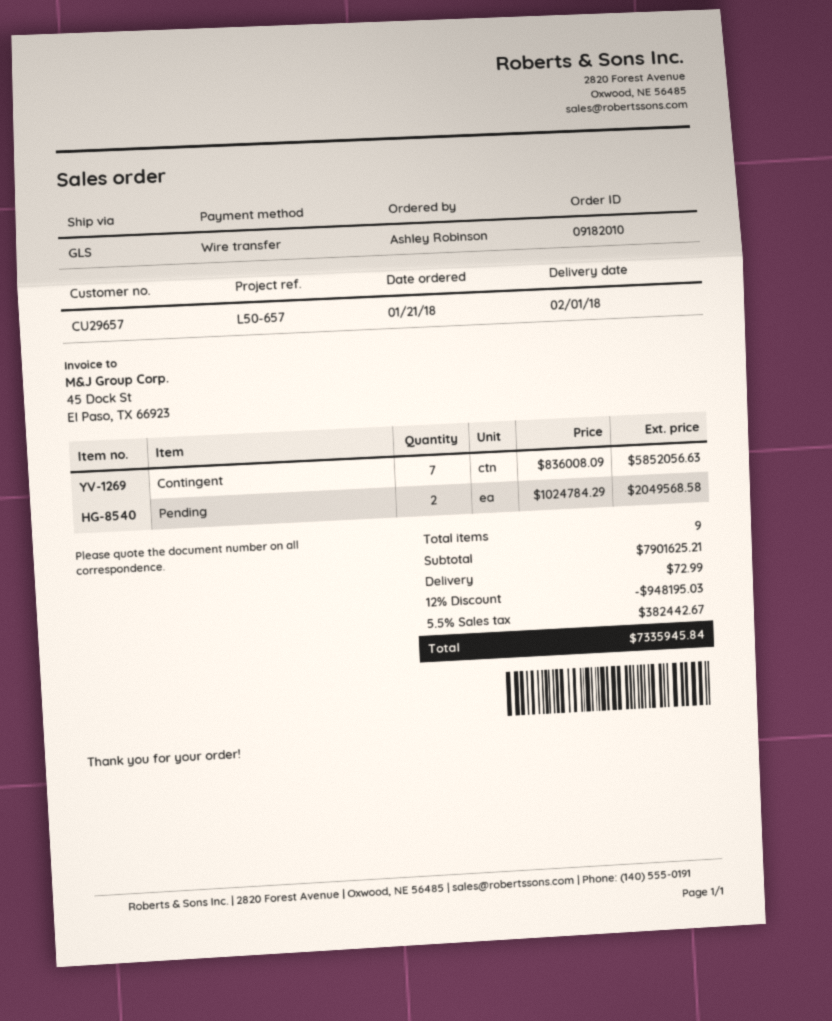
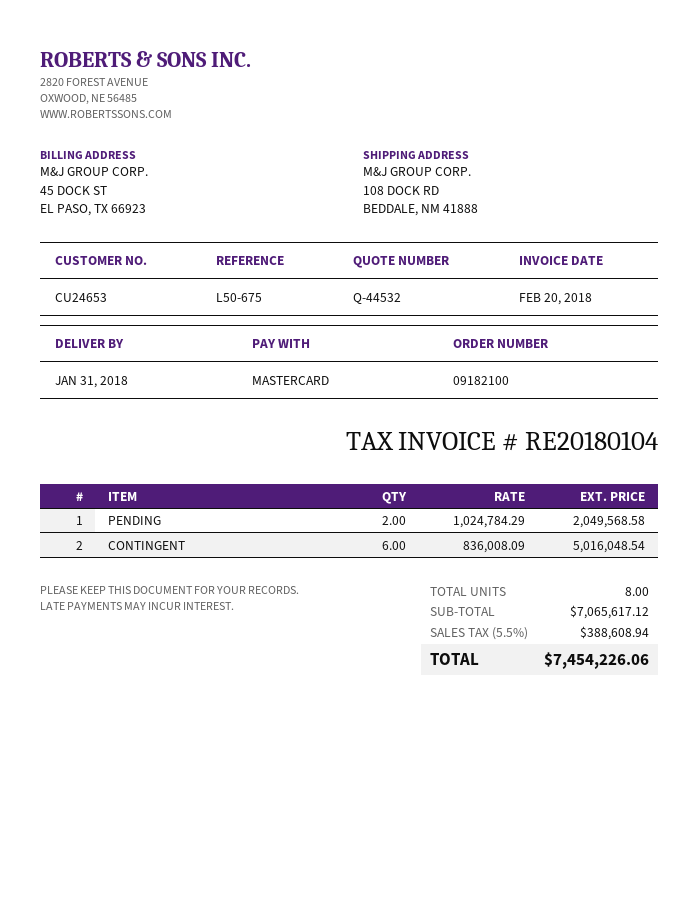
order number: 09182010 -> 09182100
delivery date: 2018-02-01 -> 2018-01-31
customer number: CU29657 -> CU24653
reference: L50-657 -> L50-675
payment method: bank transfer -> Mastercard
Contingent: 7 x 836008.09 = 5852056.63 -> 6 x 836008.09 = 5016048.54
total quantity: 9 -> 8
subtotal: 7901625.21 -> 7065617.12
discount: 12% = 948195.03 -> none
shipping: 72.99 -> none
tax: 5.5% = 382442.67 -> 5.5% = 388608.94
total: 7335945.84 -> 7454226.06

